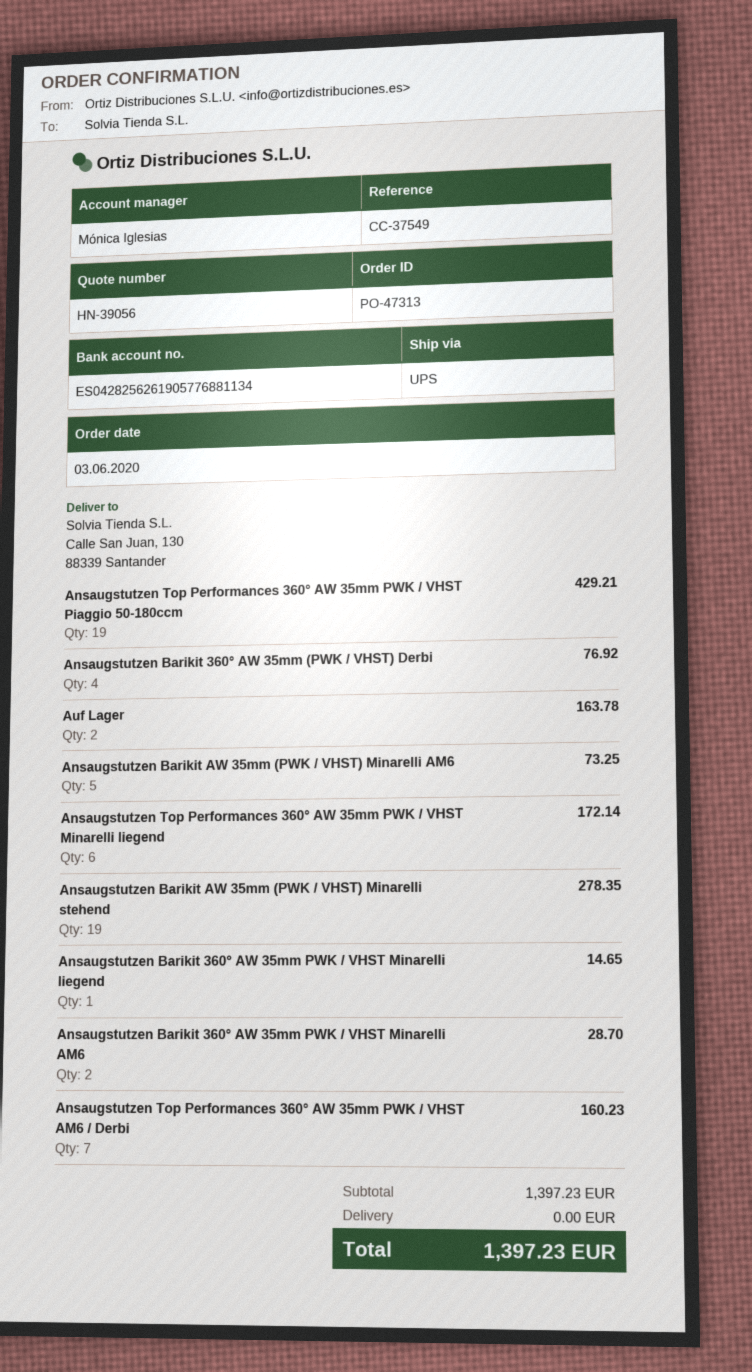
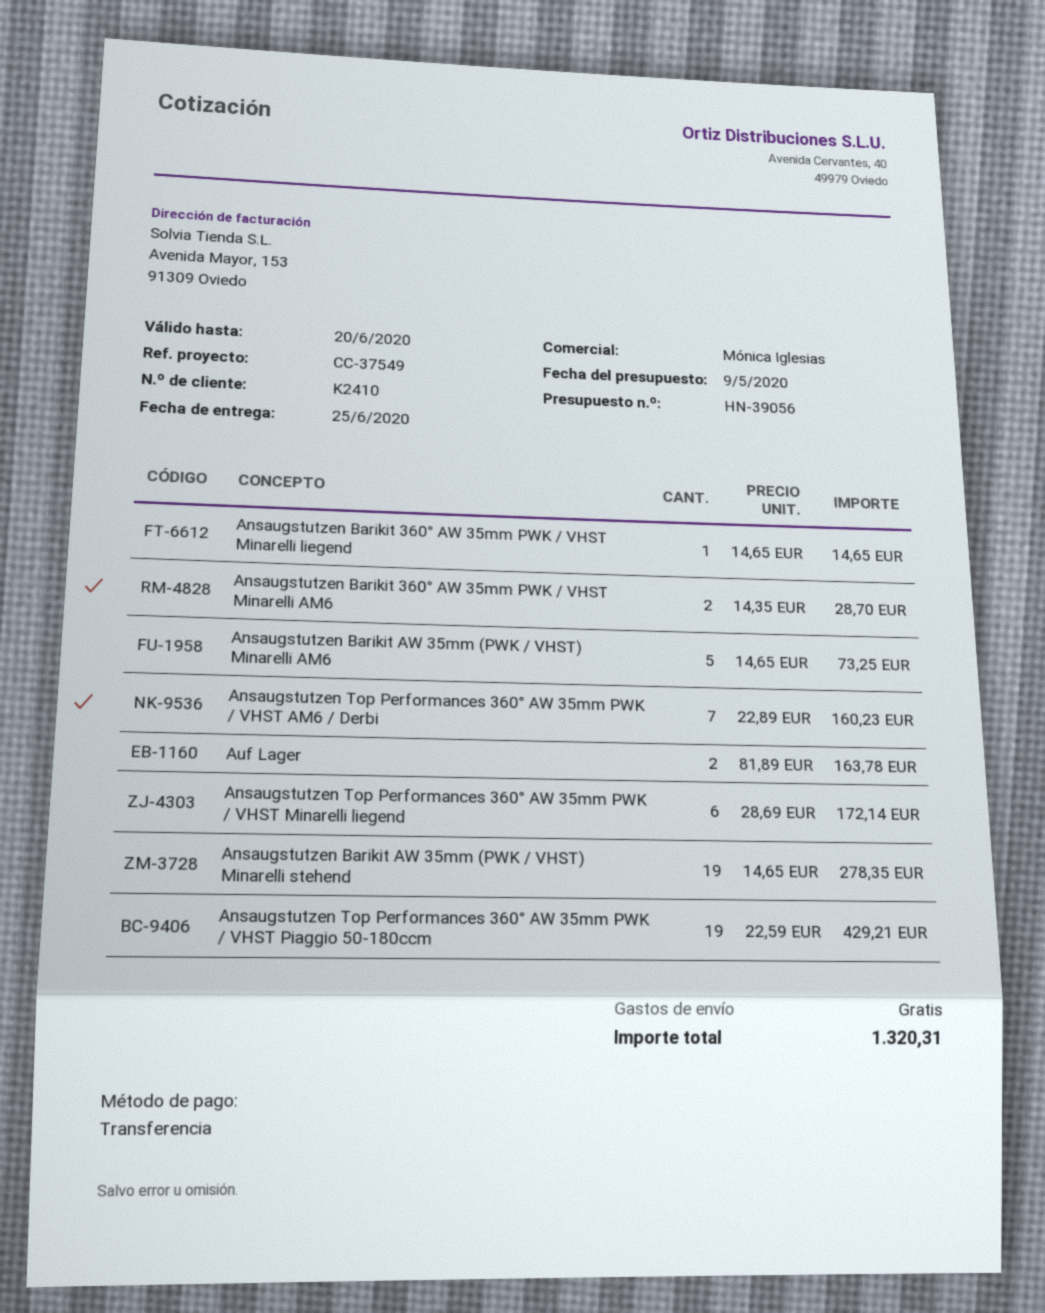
Ansaugstutzen Barikit 360° AW 35mm (PWK / VHST) Derbi: 4 for 76.92 -> none
total: 1397.23 -> 1320.31

